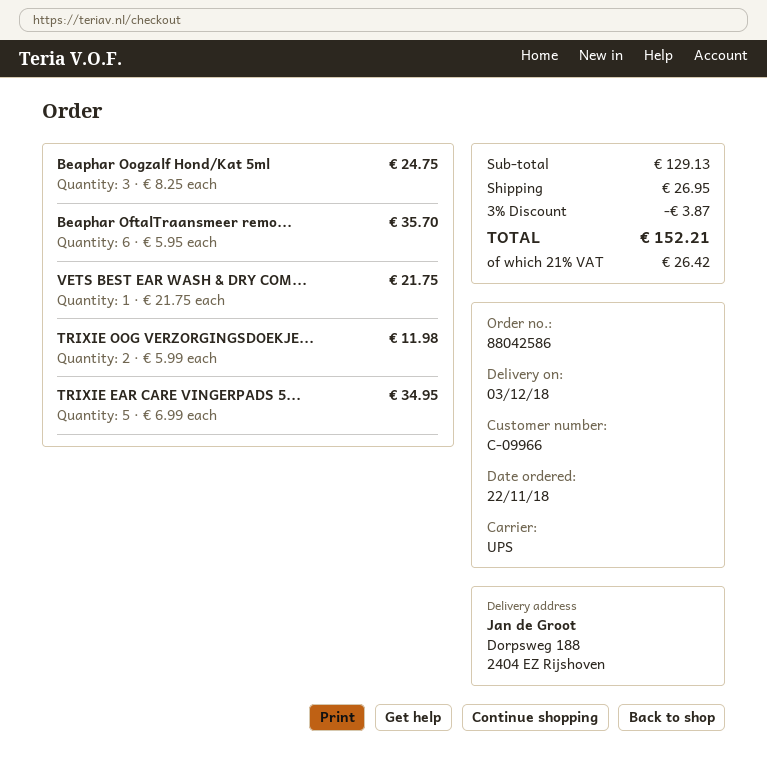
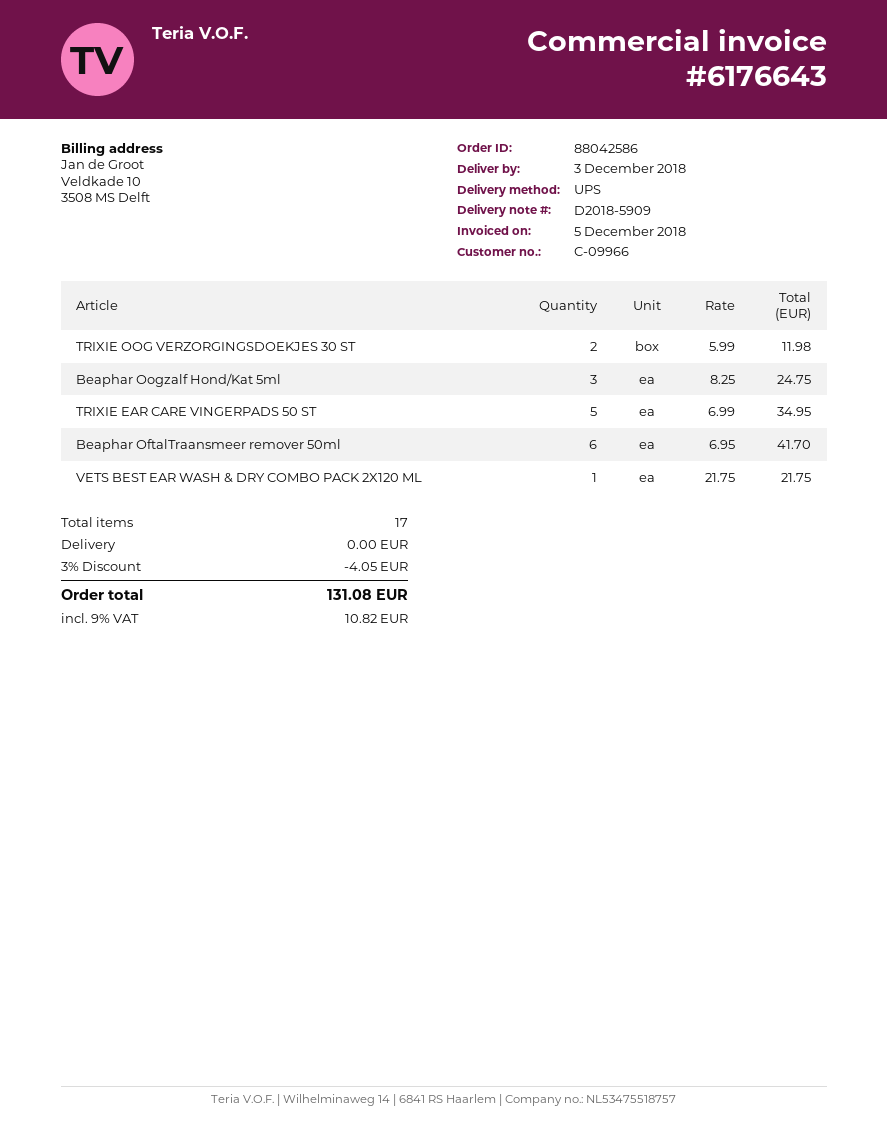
Beaphar OftalTraansmeer remo...: 6 x 5.95 = 35.70 -> 6 x 6.95 = 41.70
discount: 3% = 3.87 -> 3% = 4.05
shipping: 26.95 -> 0.00
tax: 21% = 26.42 -> 9% = 10.82
total: 152.21 -> 131.08

